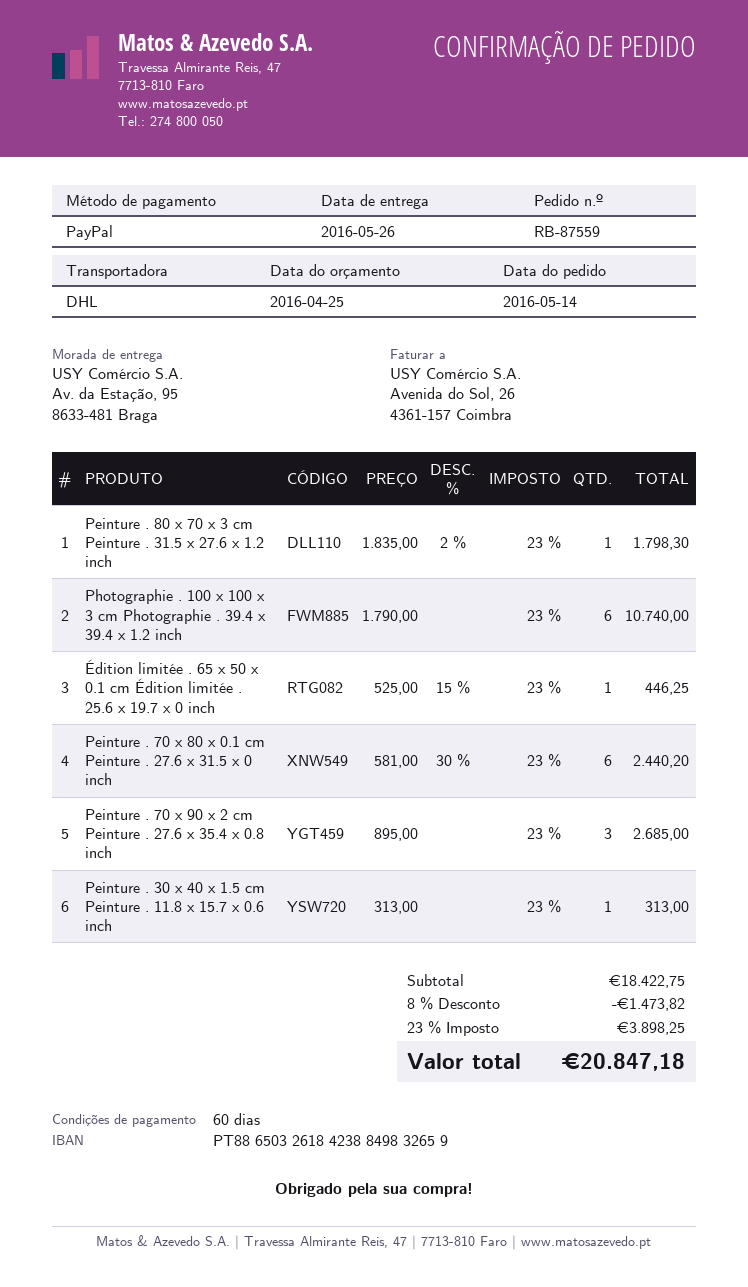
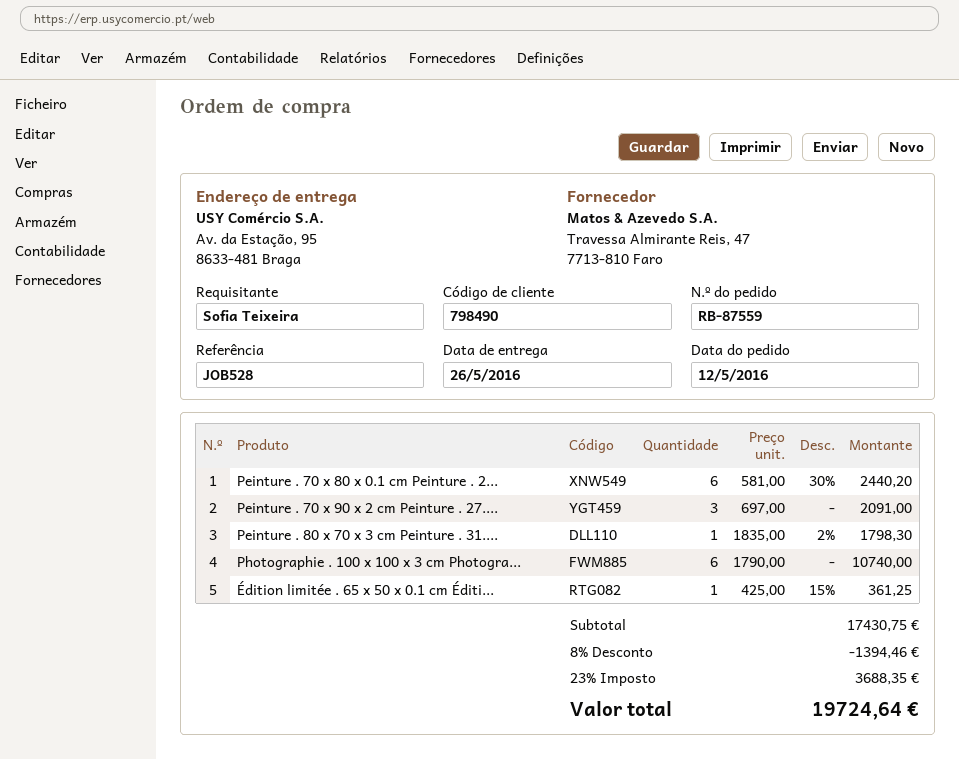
order date: 2016-05-14 -> 2016-05-12
Édition limitée . 65 x 50 x 0.1 cm Édition limitée . 25.6 x 19.7 x 0 inch: 1 x 525.00 - 15% = 446.25 -> 1 x 425.00 - 15% = 361.25
Peinture . 70 x 90 x 2 cm Peinture . 27.6 x 35.4 x 0.8 inch: 3 x 895.00 = 2685.00 -> 3 x 697.00 = 2091.00
Peinture . 30 x 40 x 1.5 cm Peinture . 11.8 x 15.7 x 0.6 inch: 1 x 313.00 = 313.00 -> none
subtotal: 18422.75 -> 17430.75
discount: 8% = 1473.82 -> 8% = 1394.46
tax: 23% = 3898.25 -> 23% = 3688.35
total: 20847.18 -> 19724.64

